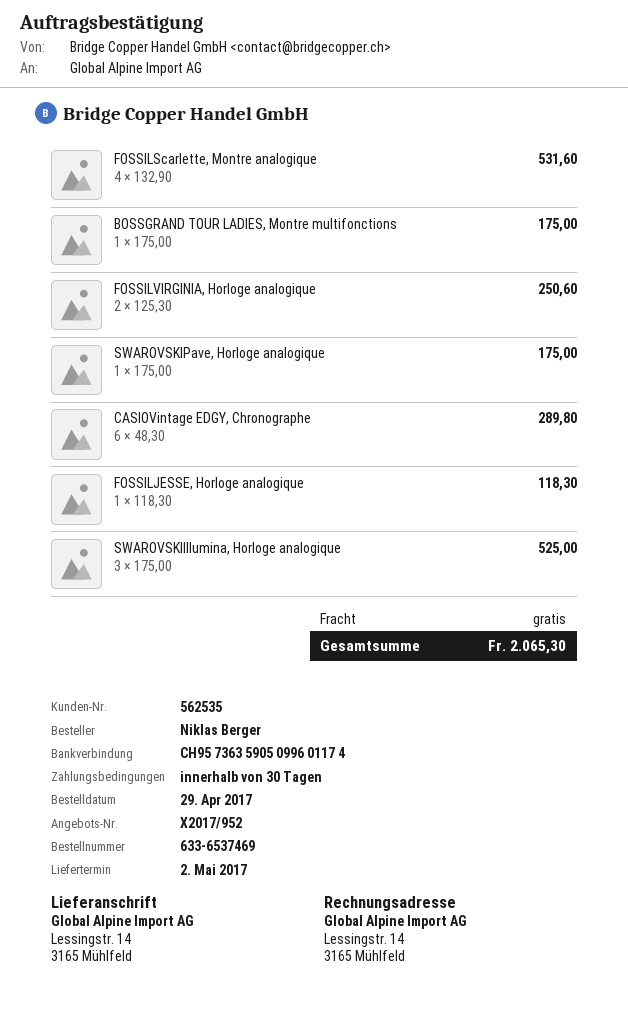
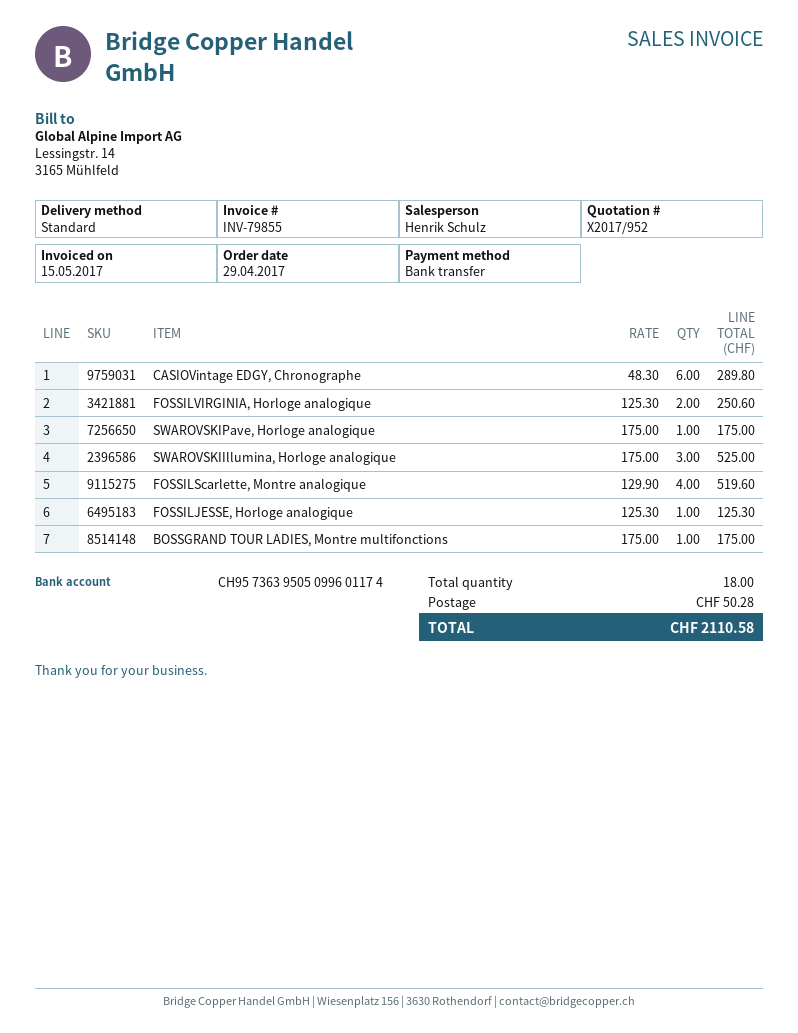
bank account: CH9573635905099601174 -> CH9573639505099601174
FOSSILScarlette, Montre analogique: 4 x 132.90 = 531.60 -> 4 x 129.90 = 519.60
FOSSILJESSE, Horloge analogique: 1 x 118.30 = 118.30 -> 1 x 125.30 = 125.30
shipping: 0.00 -> 50.28
total: 2065.30 -> 2110.58

